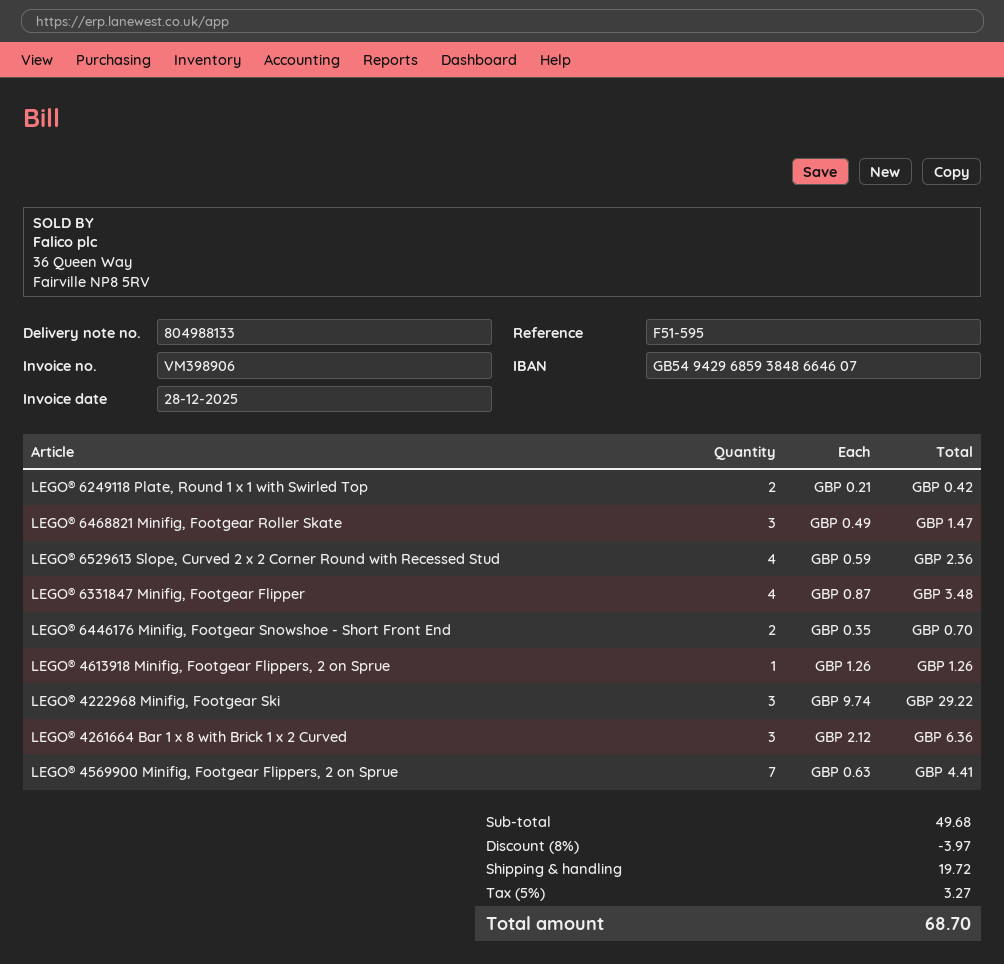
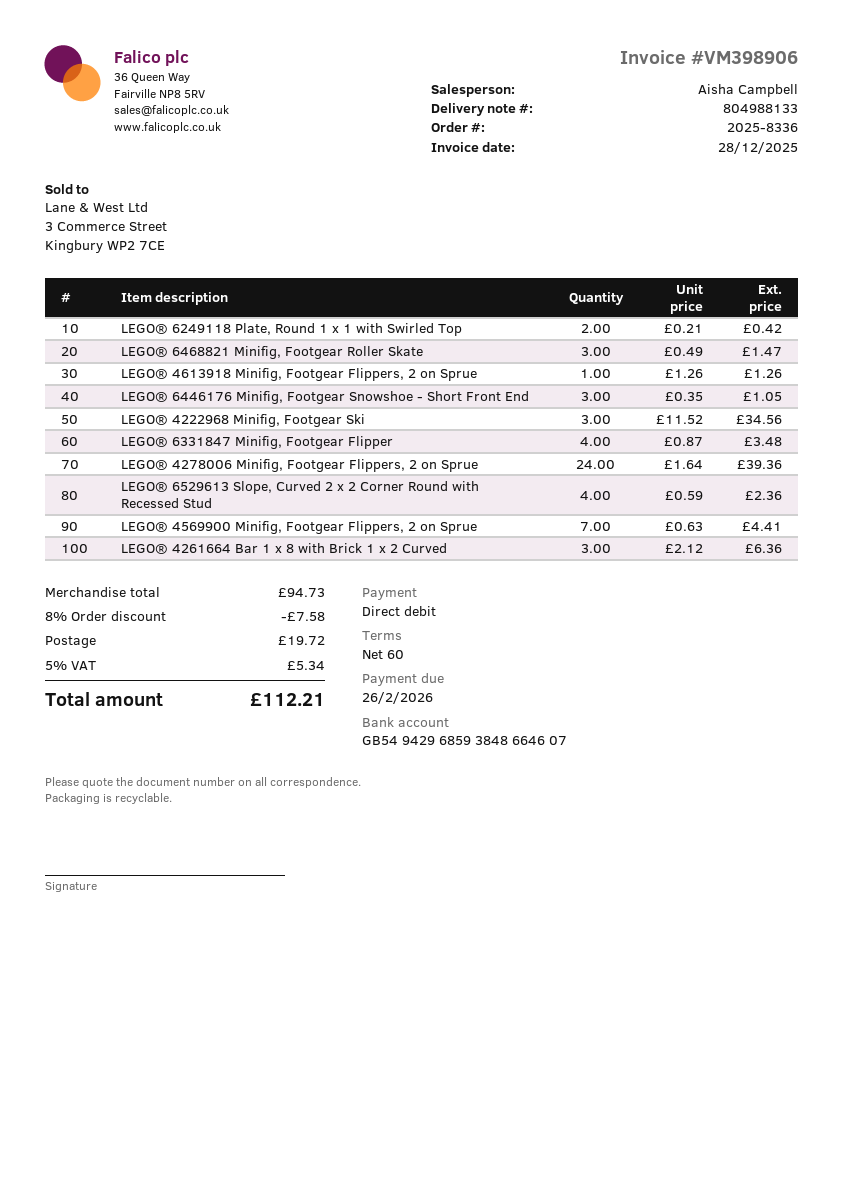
LEGO® 6446176 Minifig, Footgear Snowshoe - Short Front End: 2 x 0.35 = 0.70 -> 3 x 0.35 = 1.05
LEGO® 4222968 Minifig, Footgear Ski: 3 x 9.74 = 29.22 -> 3 x 11.52 = 34.56
LEGO® 4278006 Minifig, Footgear Flippers, 2 on Sprue: none -> 24 x 1.64 = 39.36
subtotal: 49.68 -> 94.73
discount: 8% = 3.97 -> 8% = 7.58
tax: 5% = 3.27 -> 5% = 5.34
total: 68.70 -> 112.21

